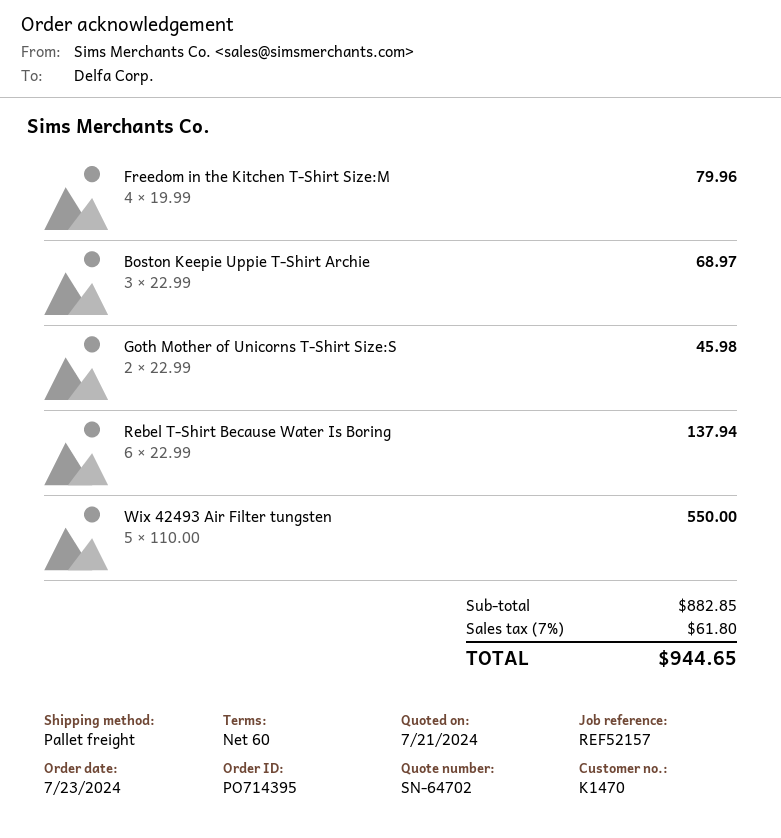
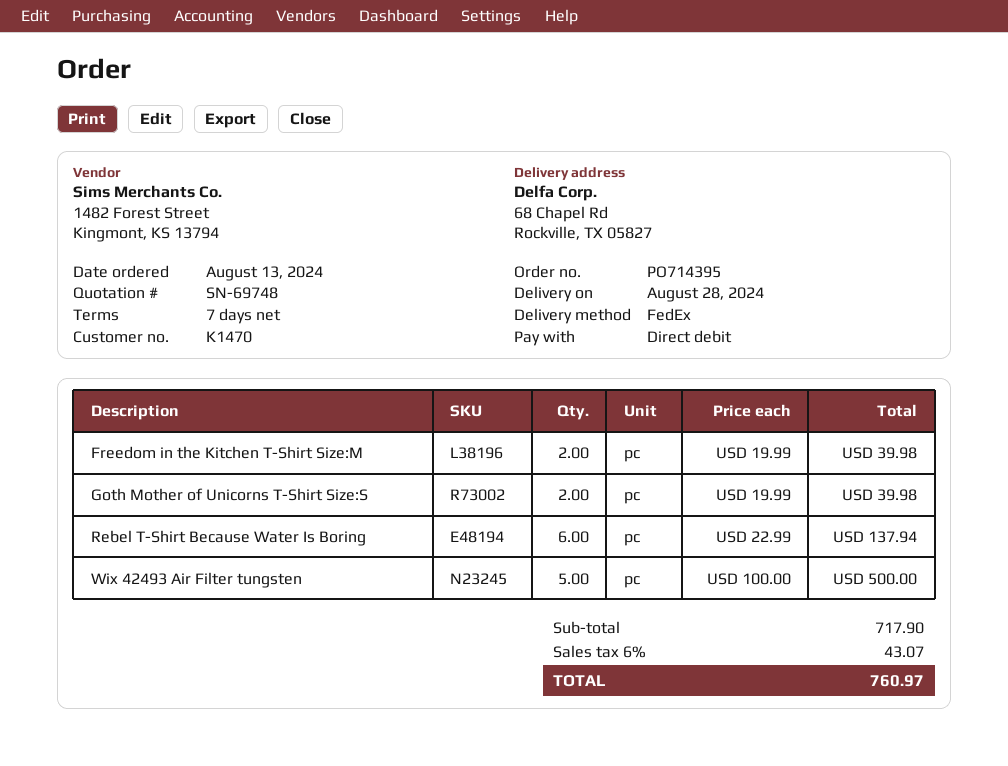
quote number: SN-64702 -> SN-69748
order date: 2024-07-23 -> 2024-08-13
payment terms: 60 days -> 7 days
shipping method: pallet freight -> FedEx
Freedom in the Kitchen T-Shirt Size:M: 4 x 19.99 = 79.96 -> 2 x 19.99 = 39.98
Boston Keepie Uppie T-Shirt Archie: 3 x 22.99 = 68.97 -> none
Goth Mother of Unicorns T-Shirt Size:S: 2 x 22.99 = 45.98 -> 2 x 19.99 = 39.98
Wix 42493 Air Filter tungsten: 5 x 110.00 = 550.00 -> 5 x 100.00 = 500.00
subtotal: 882.85 -> 717.90
tax: 7% = 61.80 -> 6% = 43.07
total: 944.65 -> 760.97

